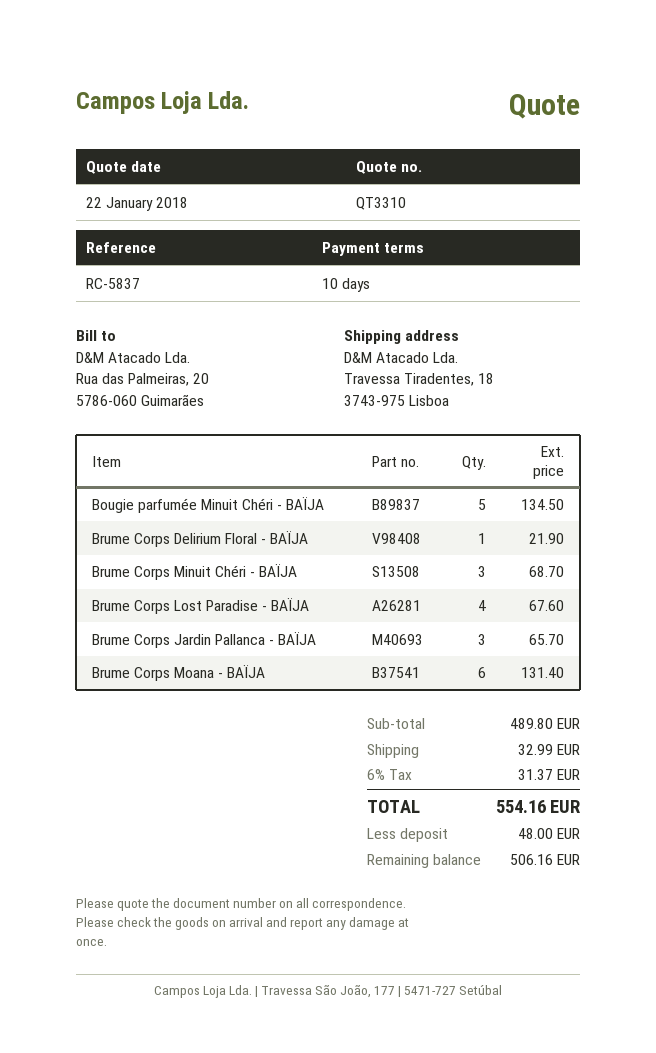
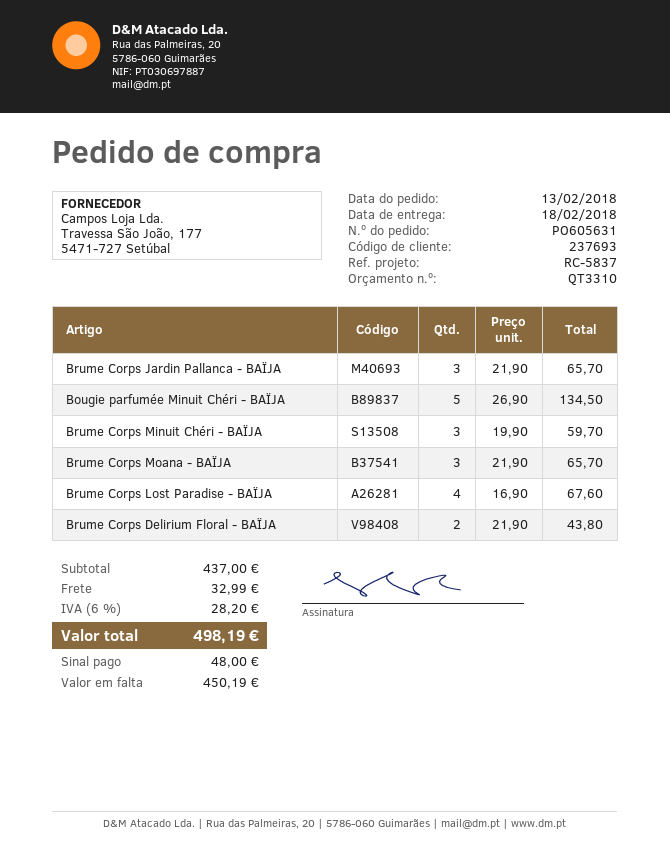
Brume Corps Delirium Floral - BAÏJA: 1 for 21.90 -> 2 for 43.80
Brume Corps Minuit Chéri - BAÏJA: 3 for 68.70 -> 3 for 59.70
Brume Corps Moana - BAÏJA: 6 for 131.40 -> 3 for 65.70
subtotal: 489.80 -> 437.00
tax: 6% = 31.37 -> 6% = 28.20
total: 554.16 -> 498.19
balance: 506.16 -> 450.19

